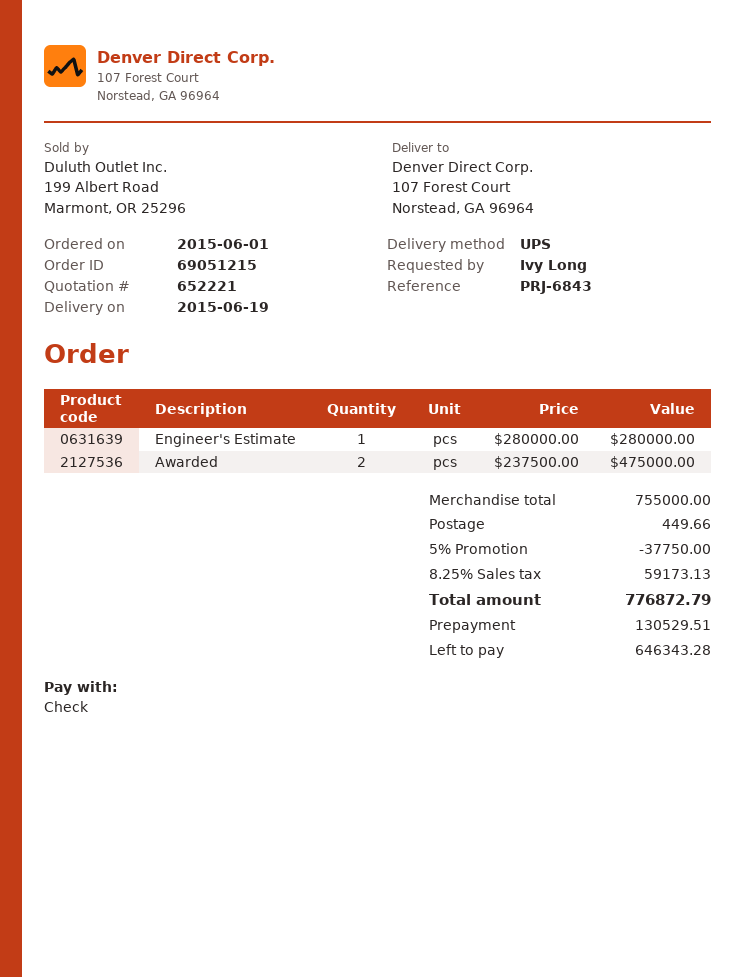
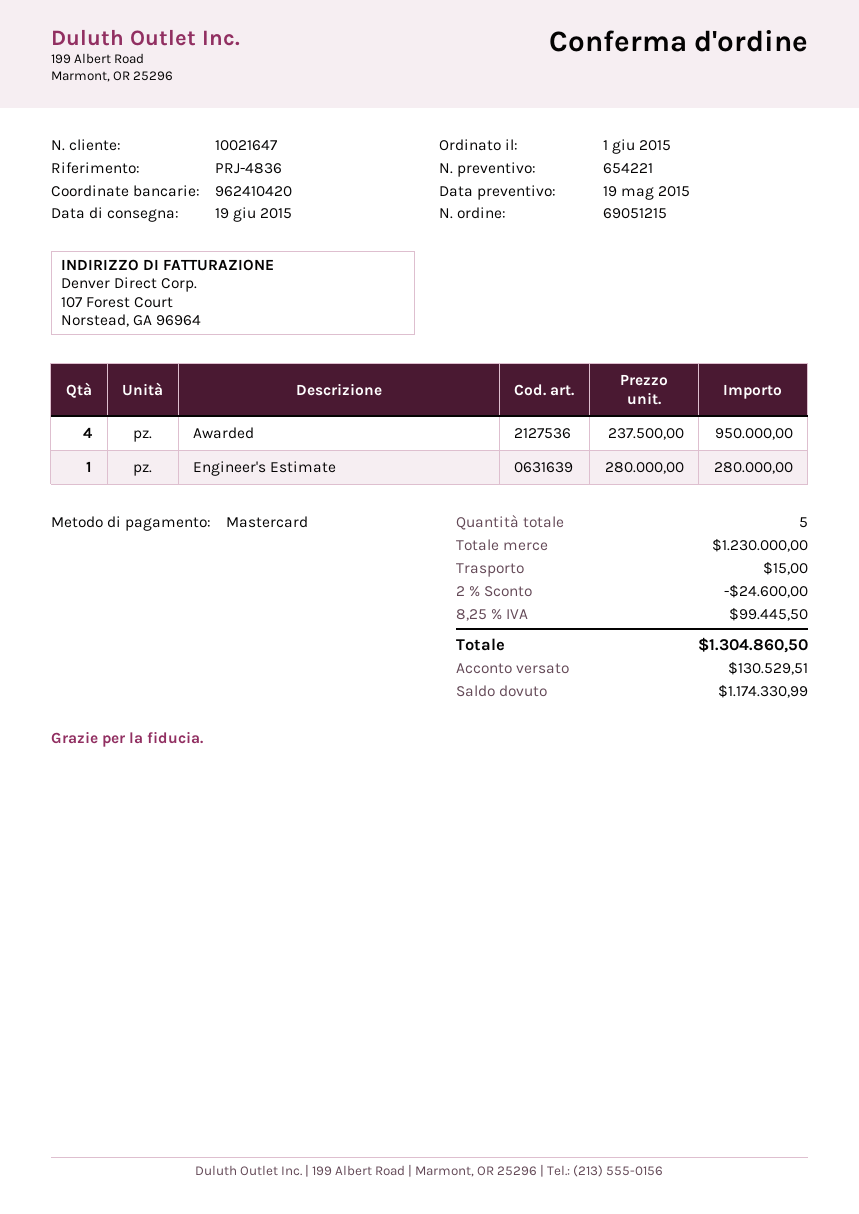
quote number: 652221 -> 654221
reference: PRJ-6843 -> PRJ-4836
payment method: cheque -> Mastercard
Awarded: 2 x 237500.00 = 475000.00 -> 4 x 237500.00 = 950000.00
subtotal: 755000.00 -> 1230000.00
discount: 5% = 37750.00 -> 2% = 24600.00
shipping: 449.66 -> 15.00
tax: 8.25% = 59173.13 -> 8.25% = 99445.50
total: 776872.79 -> 1304860.50
balance: 646343.28 -> 1174330.99

